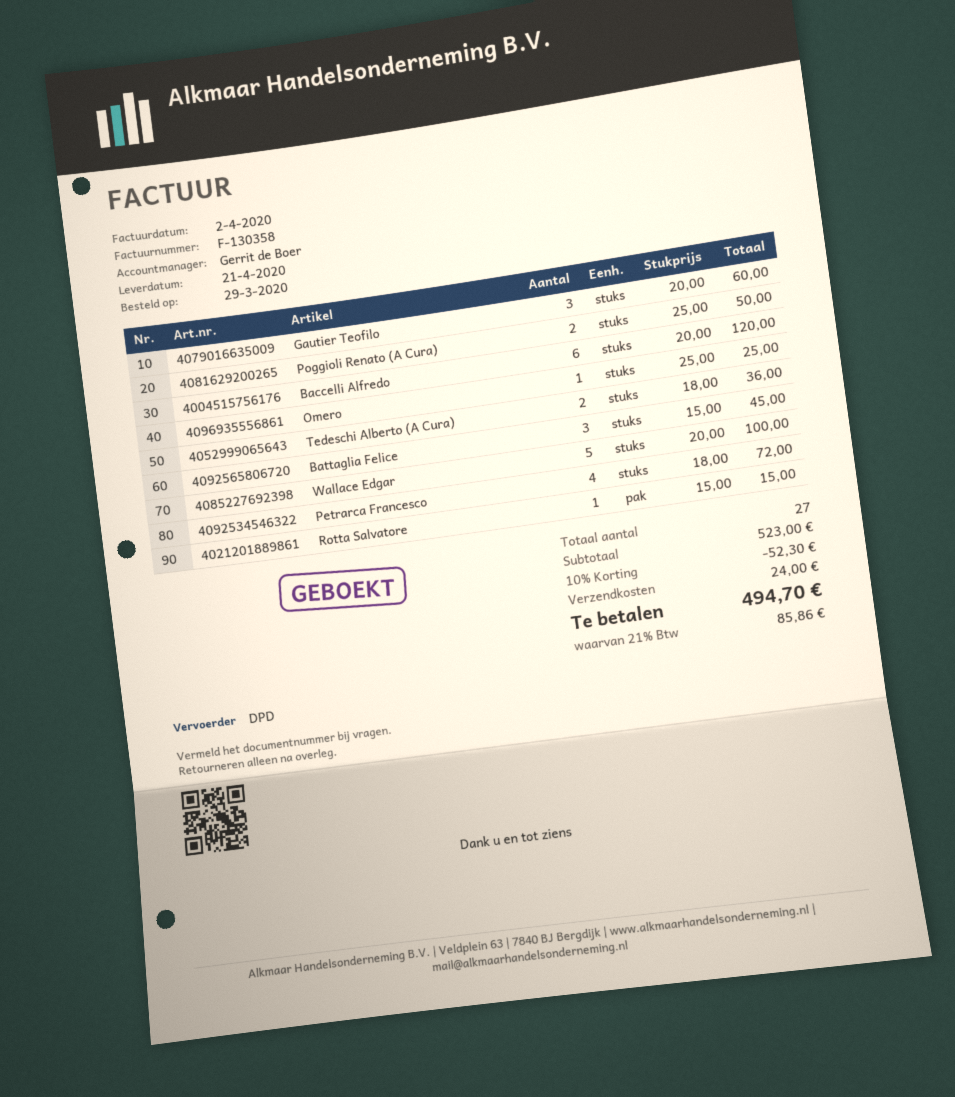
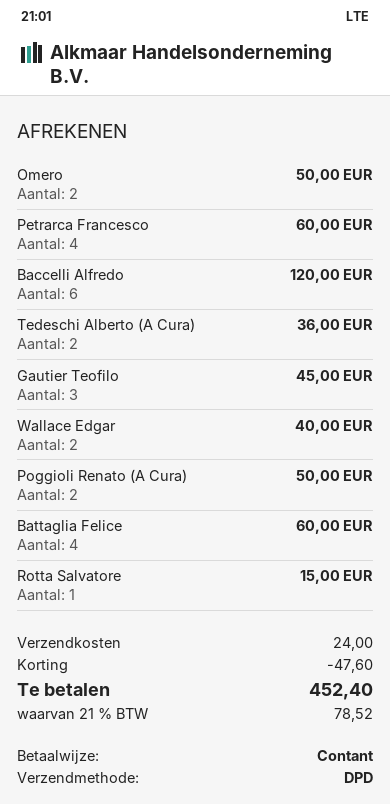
Gautier Teofilo: 3 for 60.00 -> 3 for 45.00
Omero: 1 for 25.00 -> 2 for 50.00
Battaglia Felice: 3 for 45.00 -> 4 for 60.00
Wallace Edgar: 5 for 100.00 -> 2 for 40.00
Petrarca Francesco: 4 for 72.00 -> 4 for 60.00
discount: 52.30 -> 47.60
tax: 21% = 85.86 -> 21% = 78.52
total: 494.70 -> 452.40

